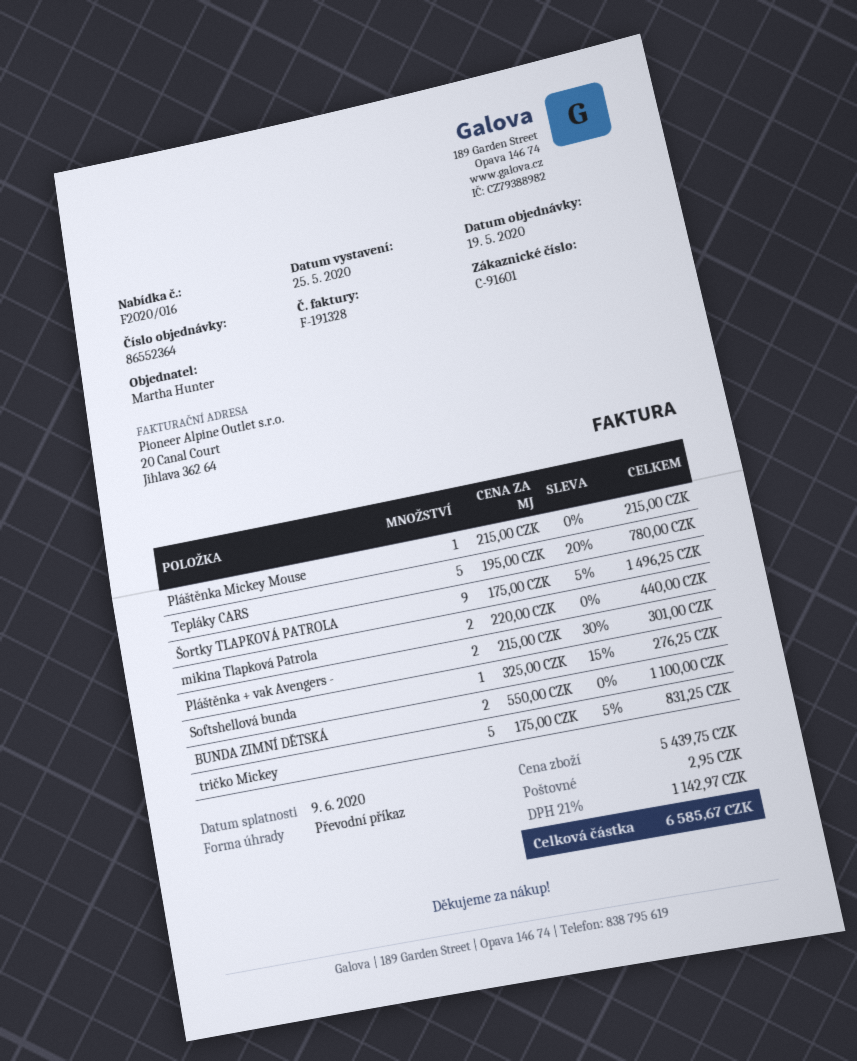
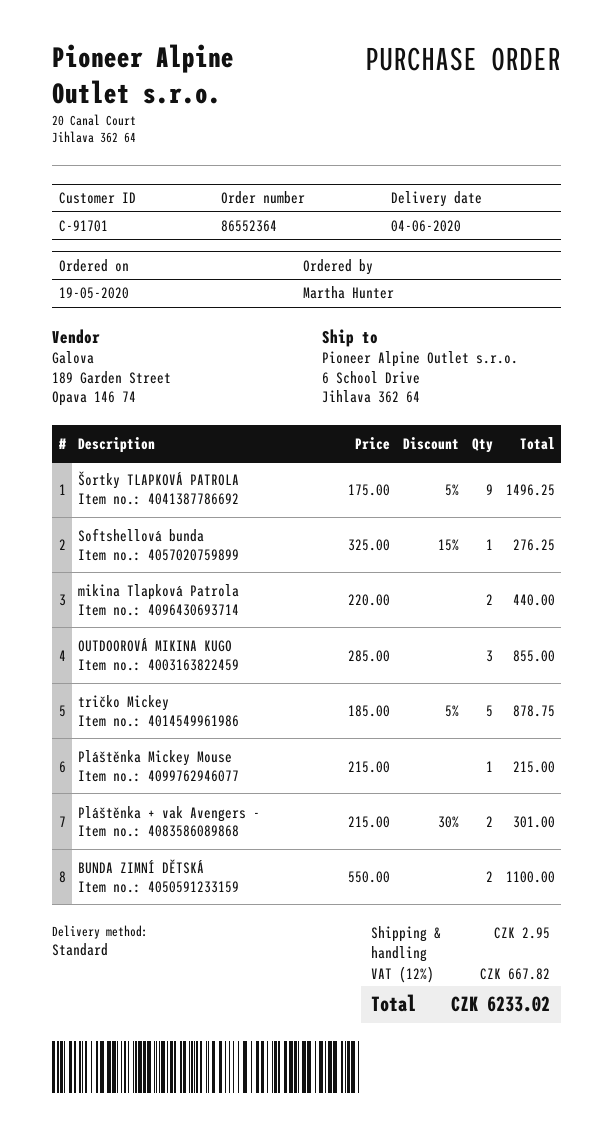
customer number: C-91601 -> C-91701
Tepláky CARS: 5 x 195.00 - 20% = 780.00 -> none
tričko Mickey: 5 x 175.00 - 5% = 831.25 -> 5 x 185.00 - 5% = 878.75
OUTDOOROVÁ MIKINA KUGO: none -> 3 x 285.00 = 855.00
tax: 21% = 1142.97 -> 12% = 667.82
total: 6585.67 -> 6233.02

